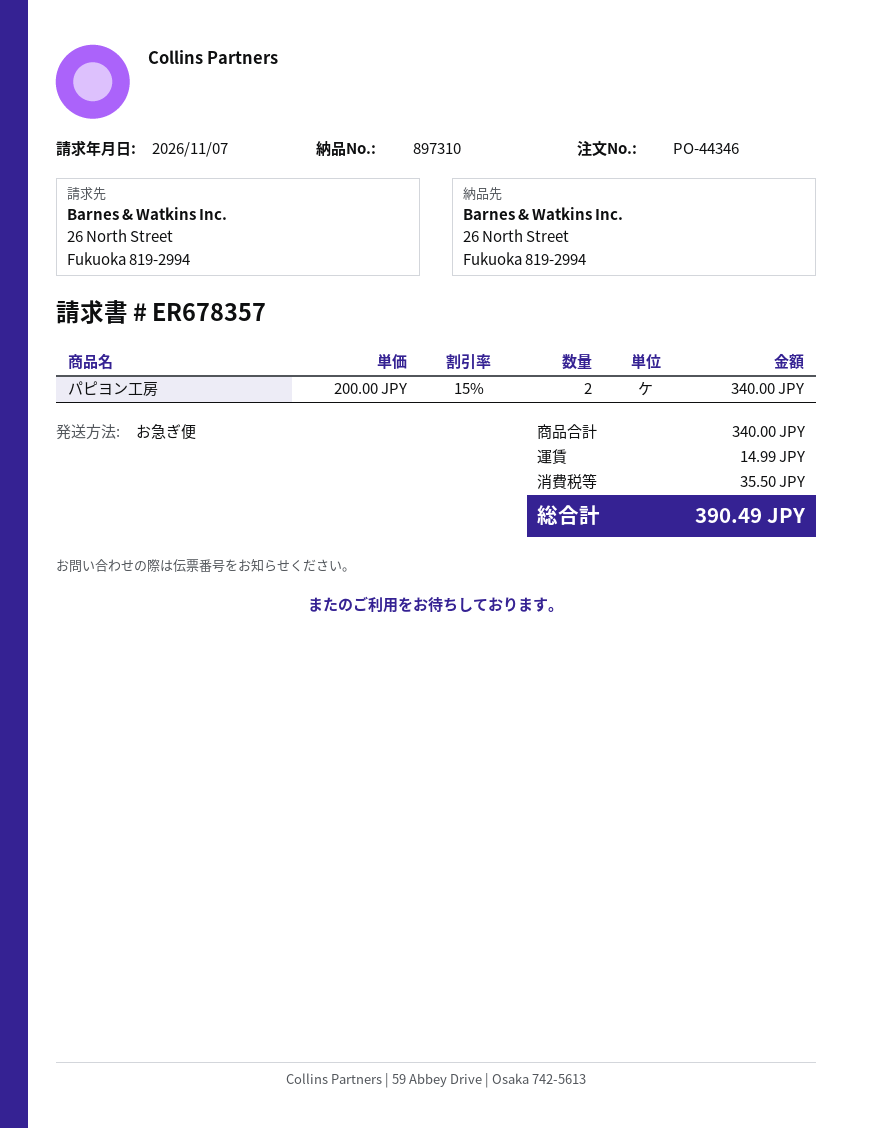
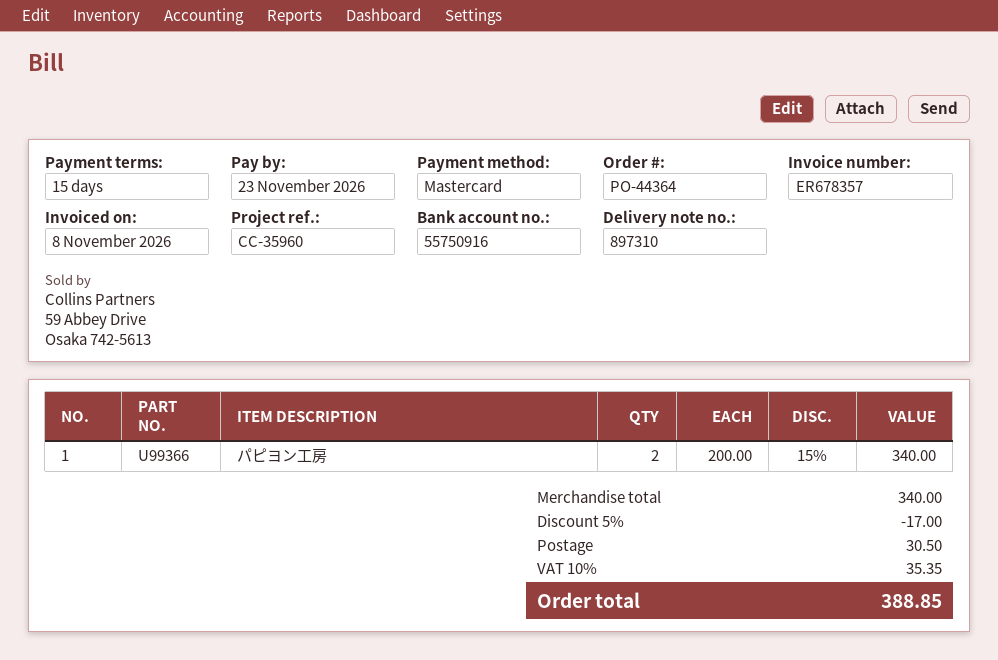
order number: PO-44346 -> PO-44364
invoice date: 2026-11-07 -> 2026-11-08
discount: none -> 5% = 17.00
shipping: 14.99 -> 30.50
tax: 35.50 -> 35.35
total: 390.49 -> 388.85

